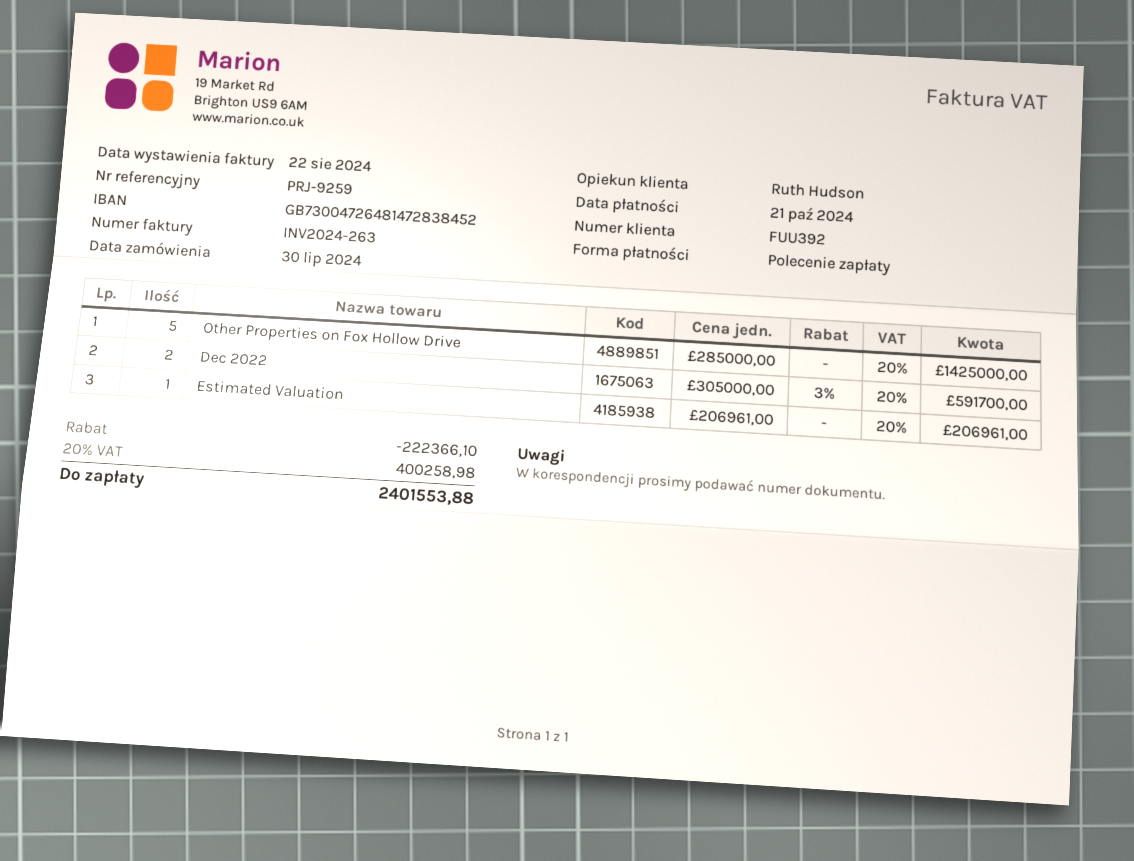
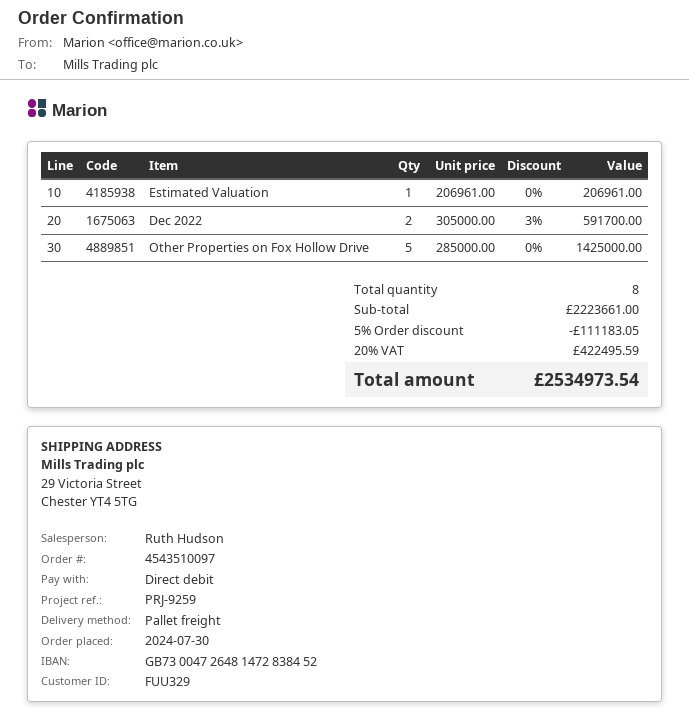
customer number: FUU392 -> FUU329
discount: 222366.10 -> 111183.05
tax: 20% = 400258.98 -> 20% = 422495.59
total: 2401553.88 -> 2534973.54

